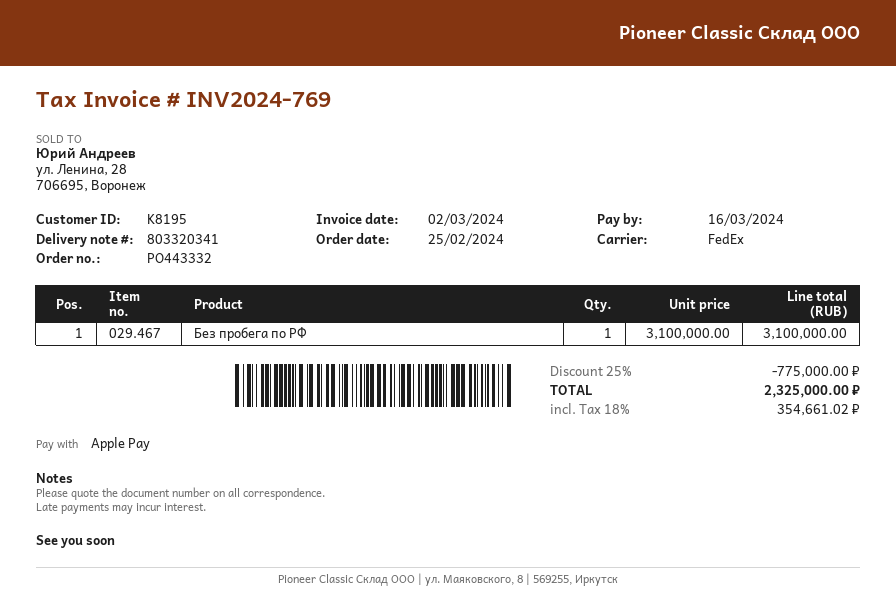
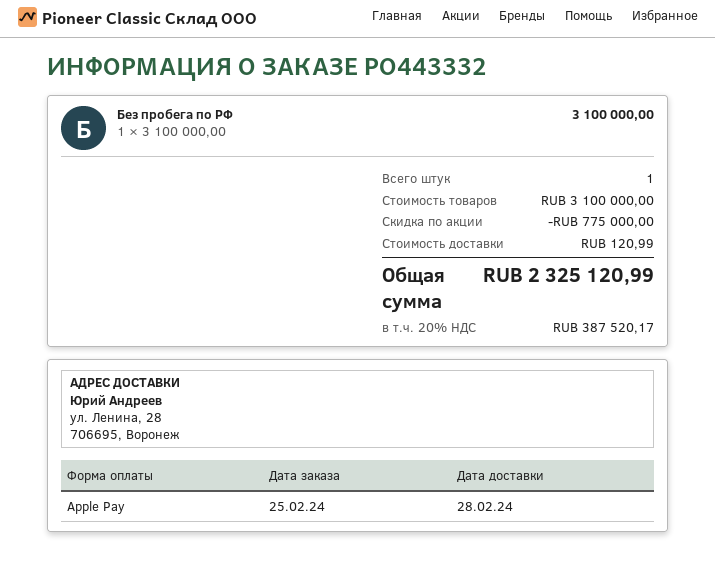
shipping: none -> 120.99
tax: 18% = 354661.02 -> 20% = 387520.17
total: 2325000.00 -> 2325120.99

